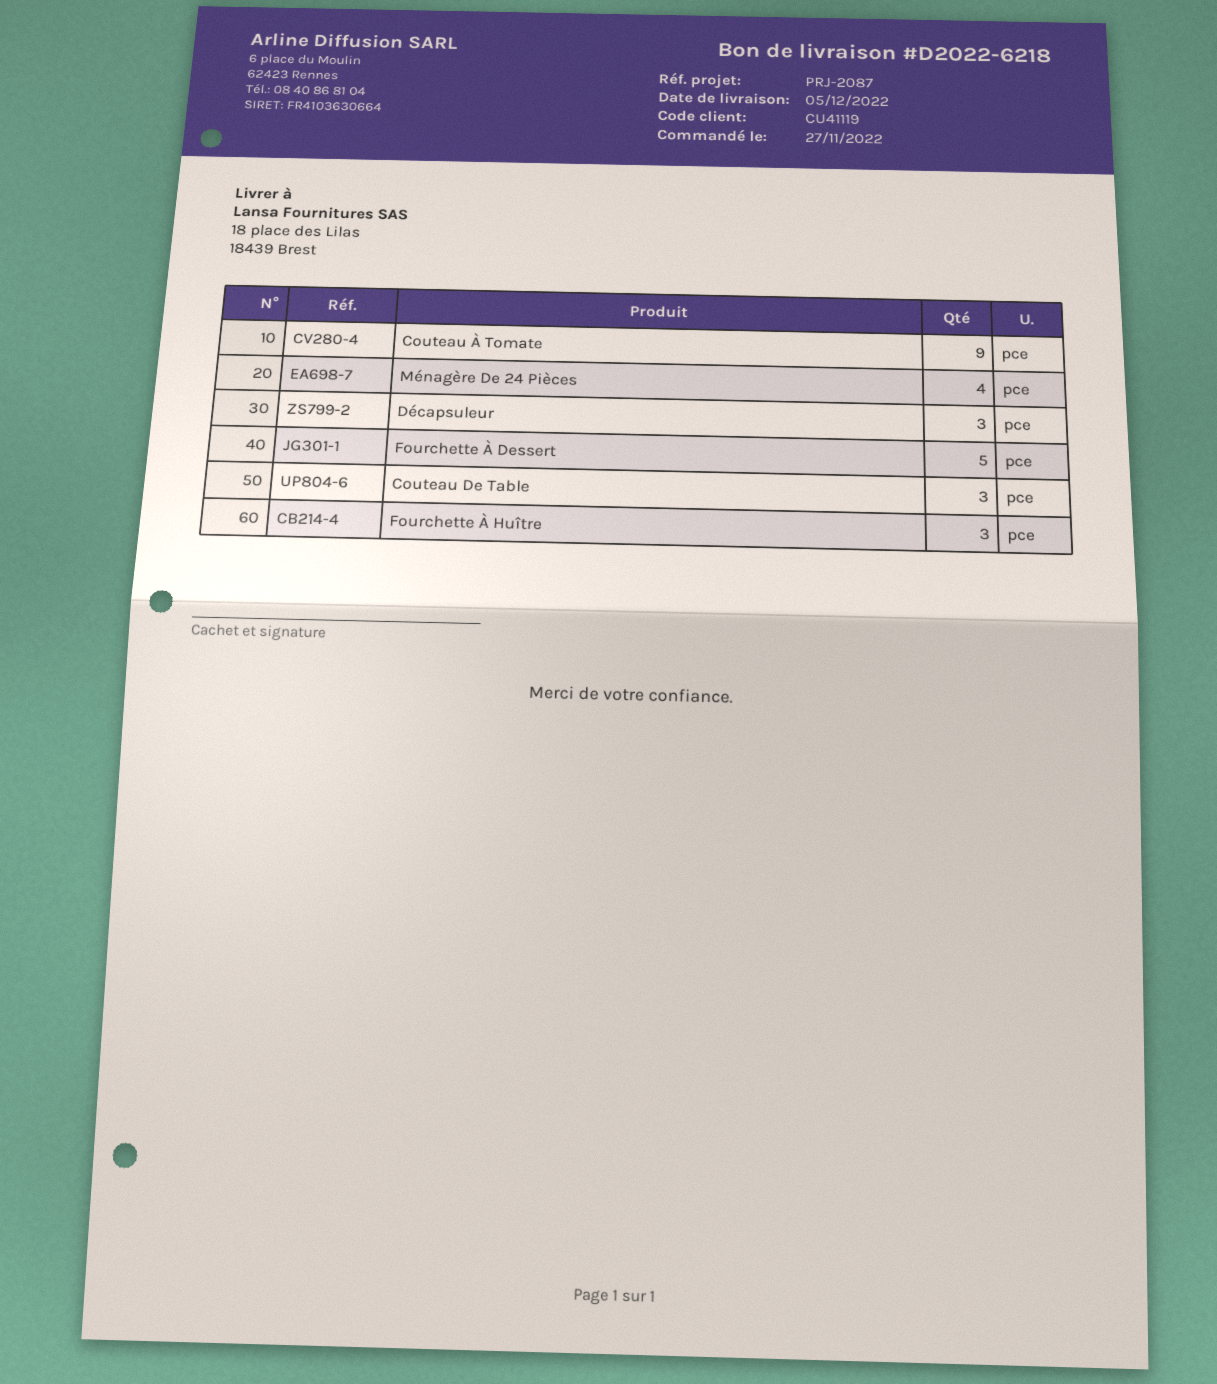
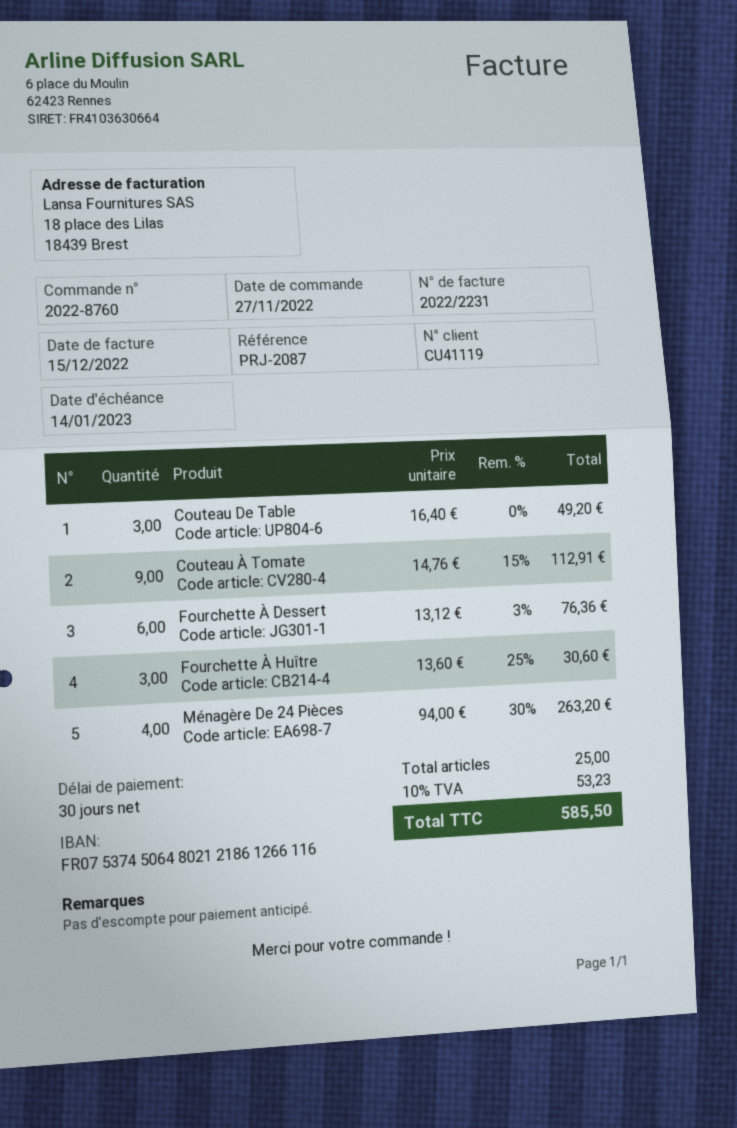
Décapsuleur: 3 -> none
Fourchette À Dessert: 5 -> 6

